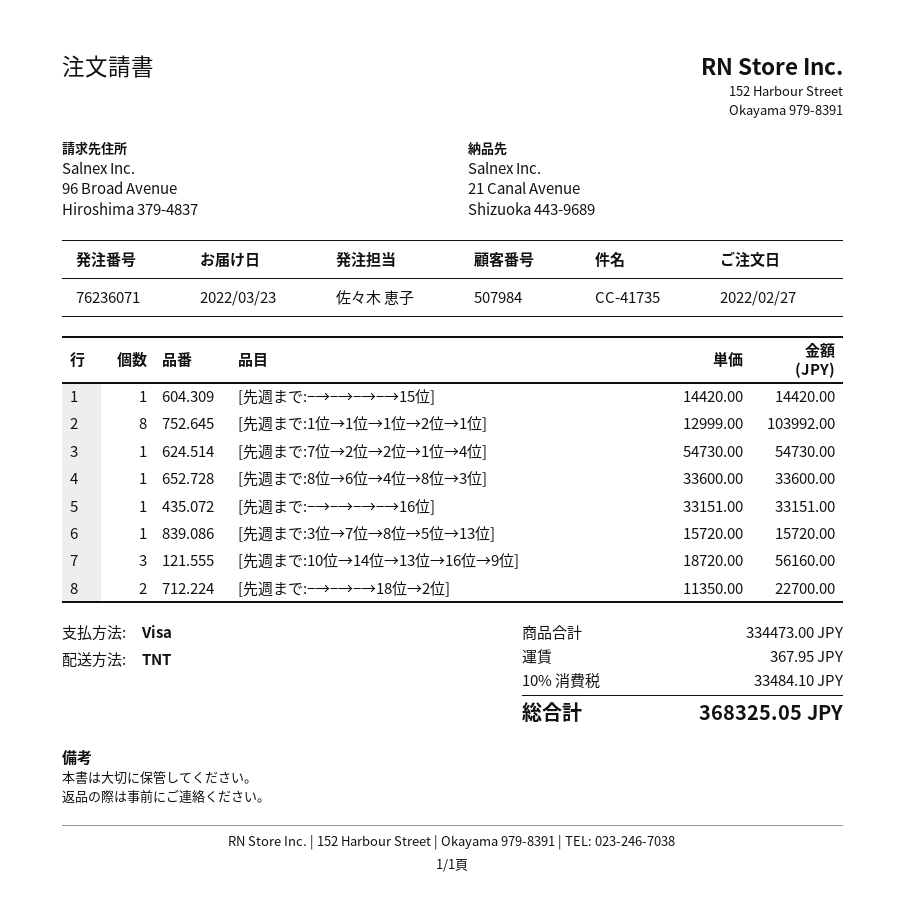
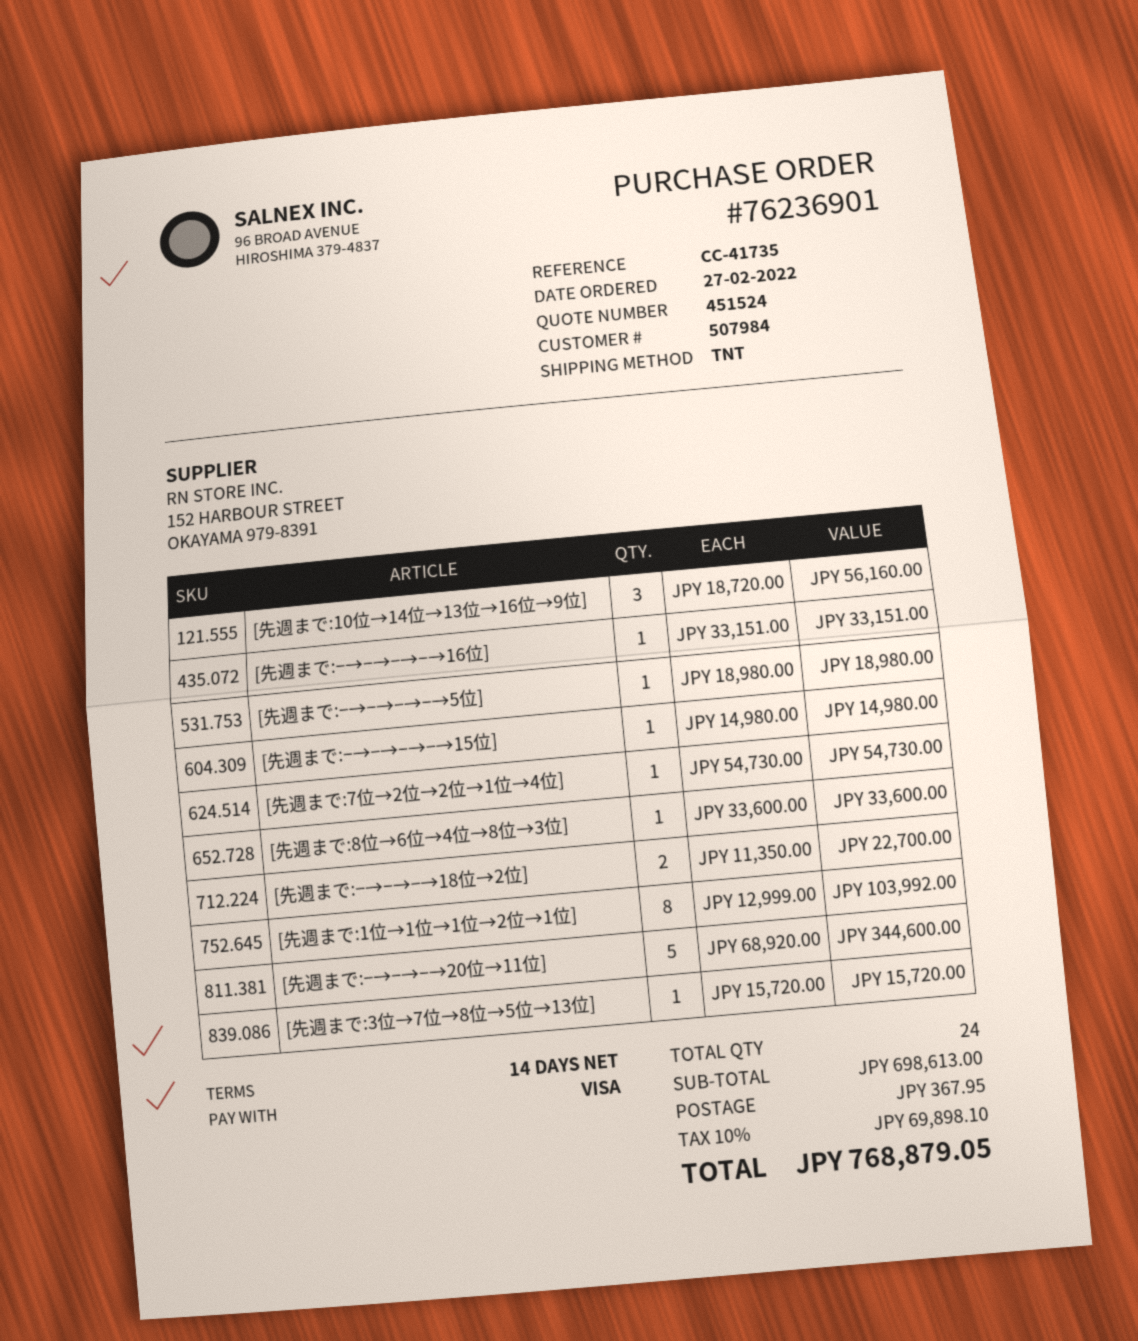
order number: 76236071 -> 76236901
[先週まで:−→−→−→−→15位]: 1 x 14420.00 = 14420.00 -> 1 x 14980.00 = 14980.00
[先週まで:−→−→−→−→5位]: none -> 1 x 18980.00 = 18980.00
[先週まで:−→−→−→20位→11位]: none -> 5 x 68920.00 = 344600.00
subtotal: 334473.00 -> 698613.00
tax: 10% = 33484.10 -> 10% = 69898.10
total: 368325.05 -> 768879.05

